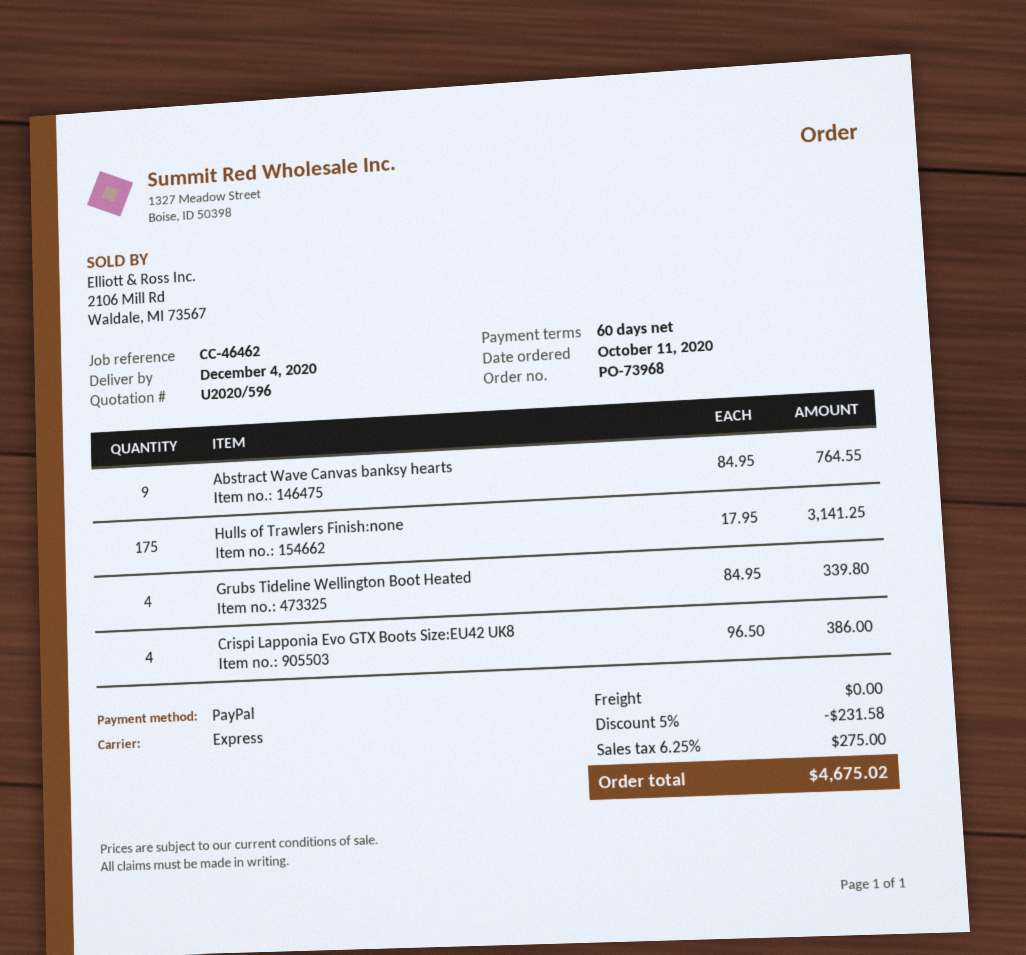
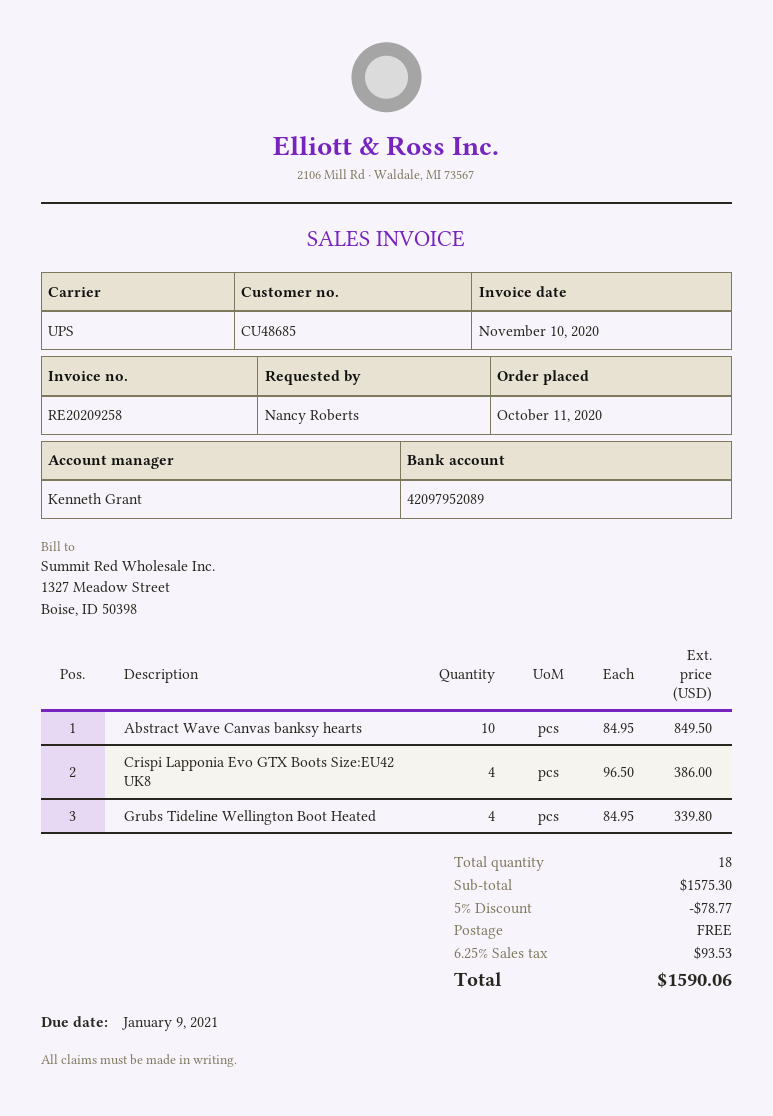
shipping method: express -> UPS
Abstract Wave Canvas banksy hearts: 9 x 84.95 = 764.55 -> 10 x 84.95 = 849.50
Hulls of Trawlers Finish:none: 175 x 17.95 = 3141.25 -> none
discount: 5% = 231.58 -> 5% = 78.77
tax: 6.25% = 275.00 -> 6.25% = 93.53
total: 4675.02 -> 1590.06

